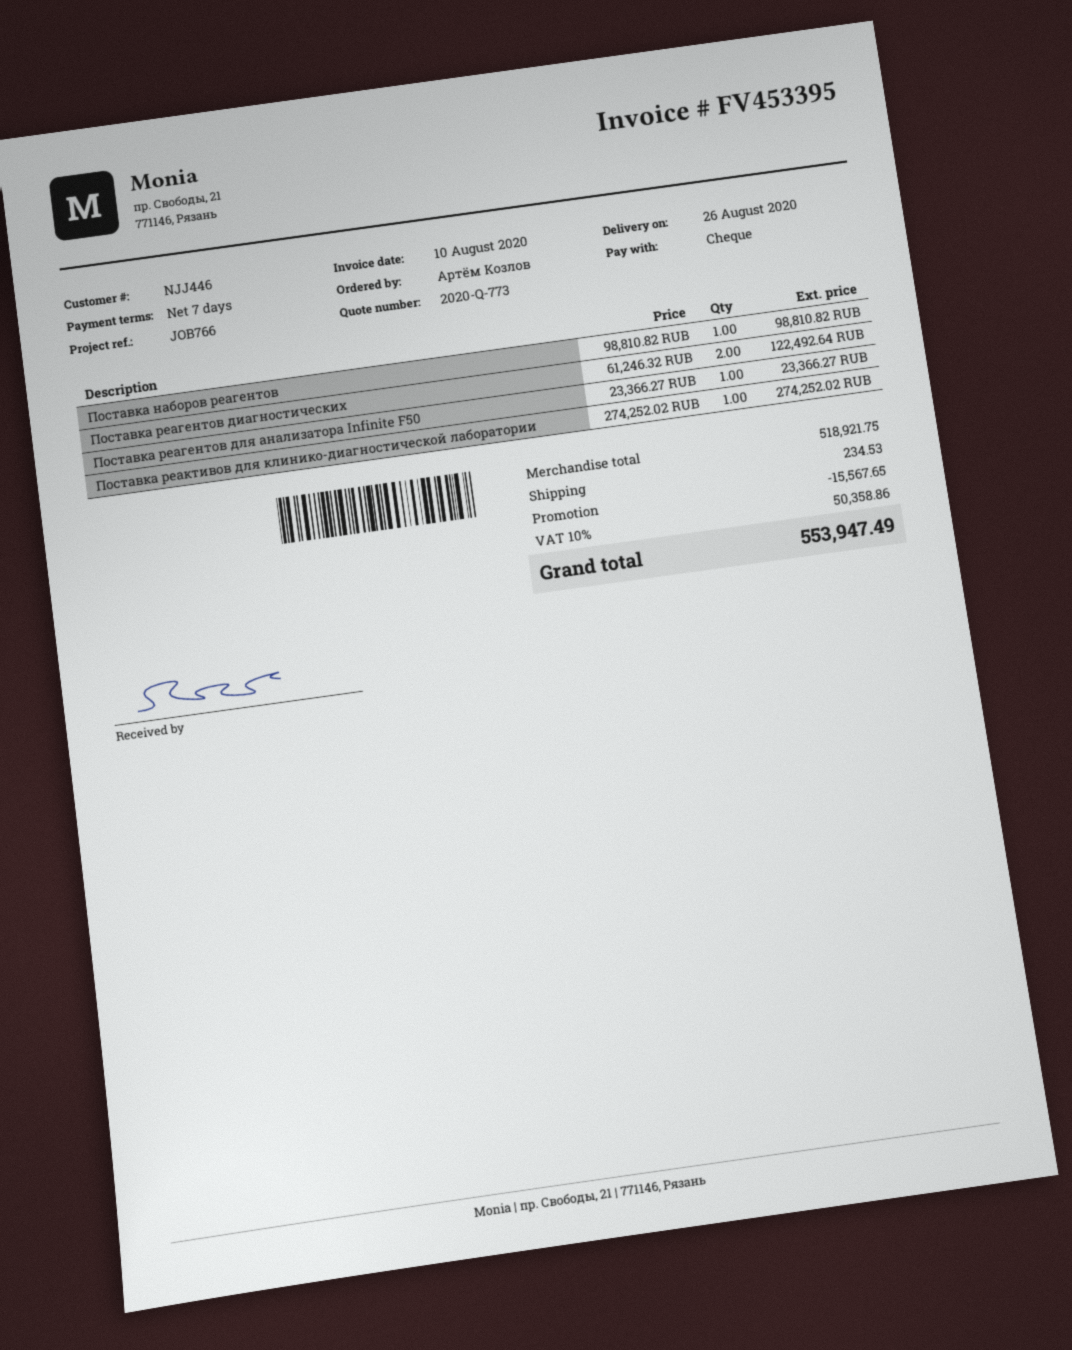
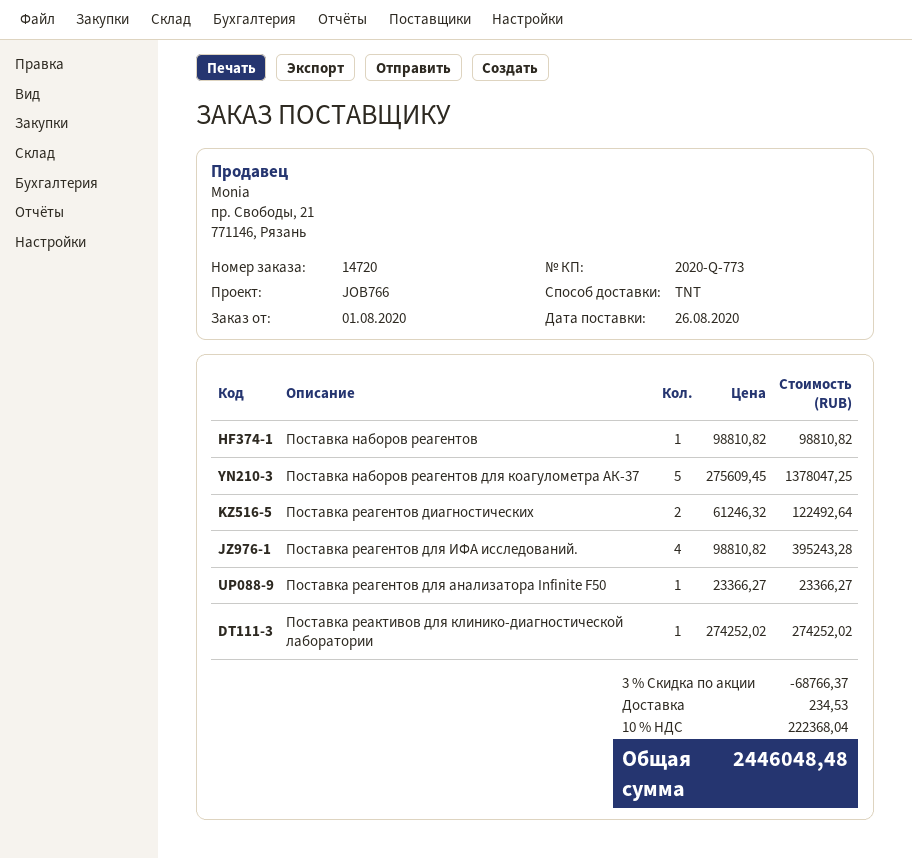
Поставка наборов реагентов для коагулометра АК-37: none -> 5 x 275609.45 = 1378047.25
Поставка реагентов для ИФА исследований.: none -> 4 x 98810.82 = 395243.28
discount: 15567.65 -> 68766.37
tax: 10% = 50358.86 -> 10% = 222368.04
total: 553947.49 -> 2446048.48

